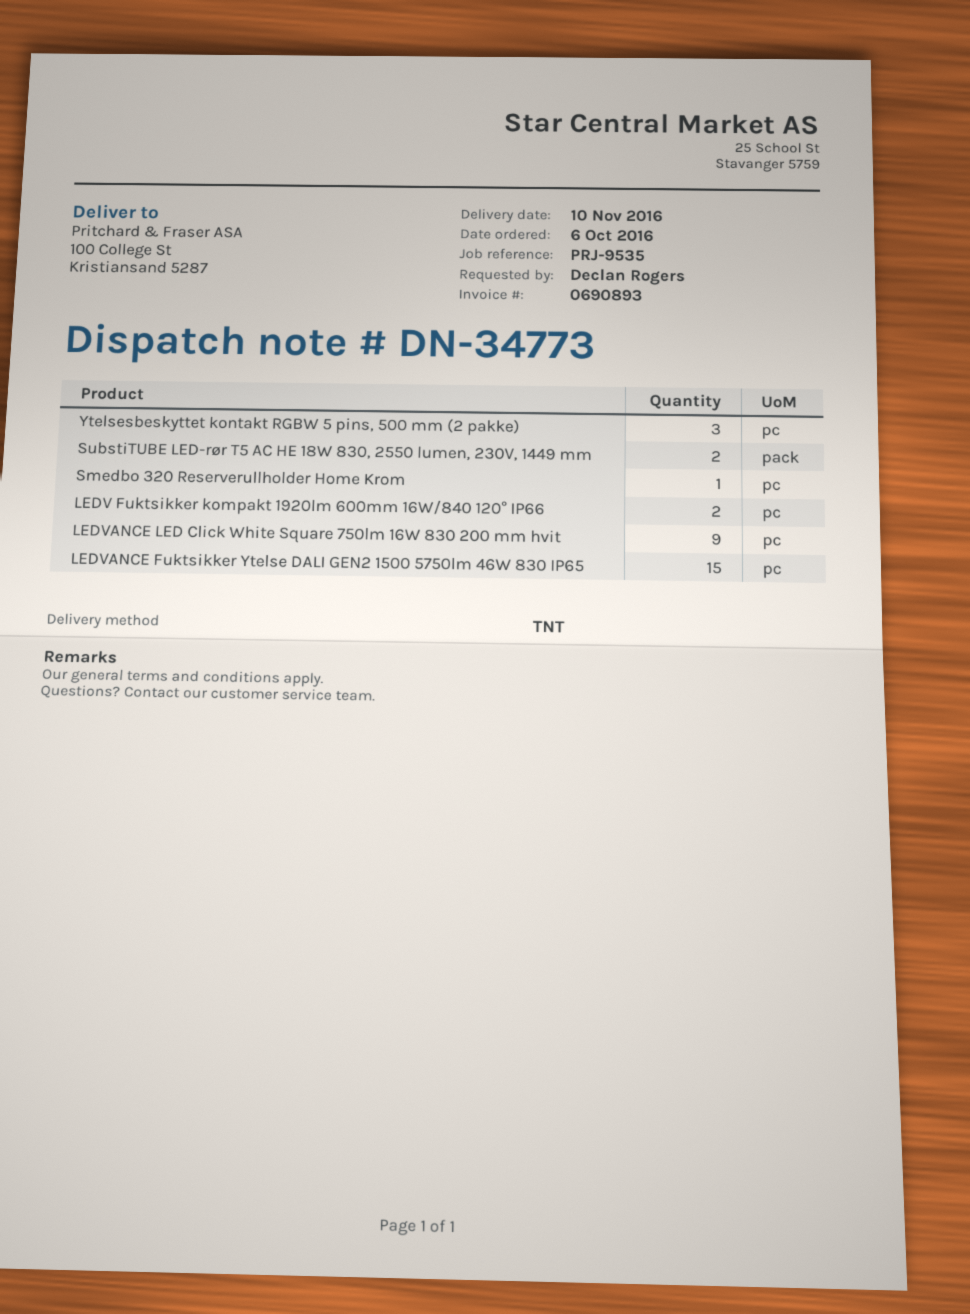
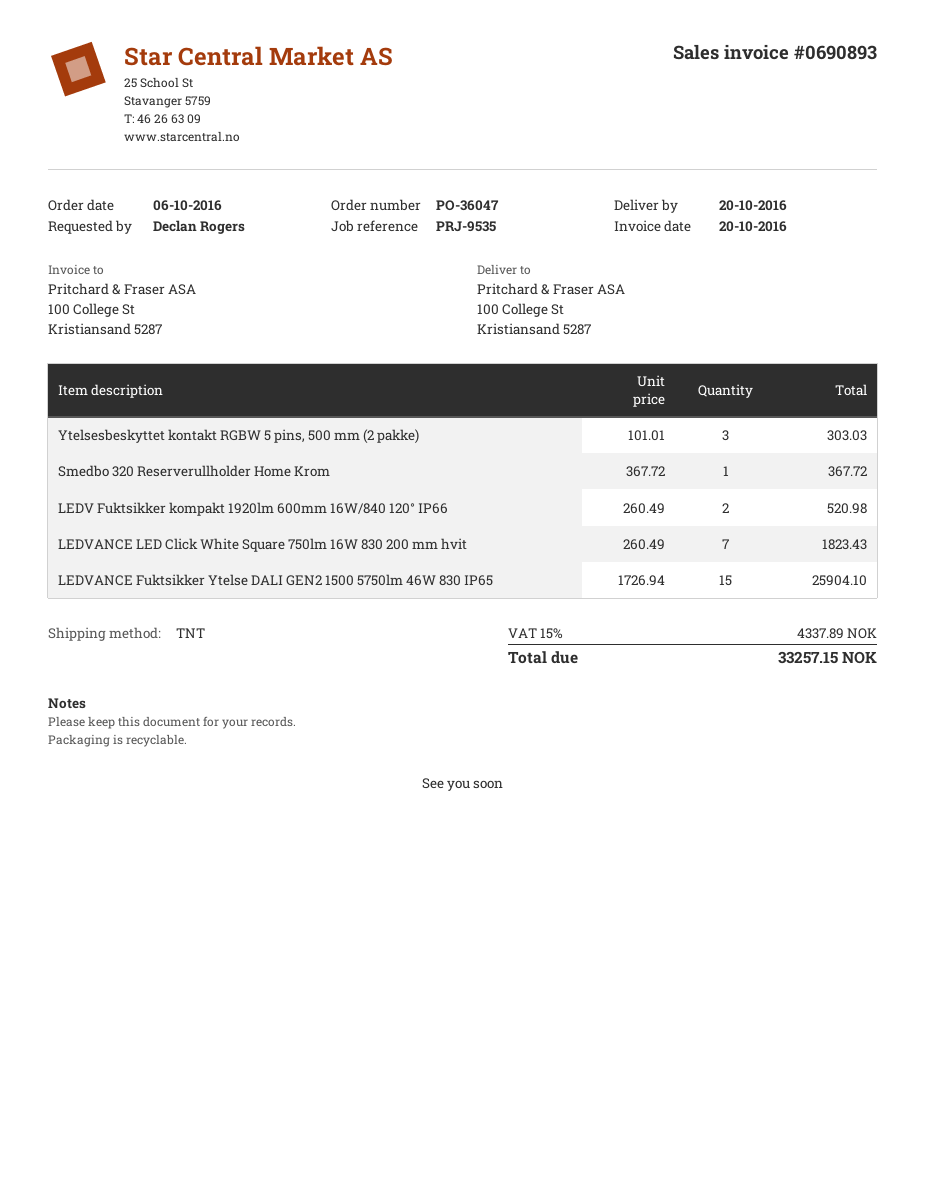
delivery date: 2016-11-10 -> 2016-10-20
SubstiTUBE LED-rør T5 AC HE 18W 830, 2550 lumen, 230V, 1449 mm: 2 -> none
LEDVANCE LED Click White Square 750lm 16W 830 200 mm hvit: 9 -> 7

